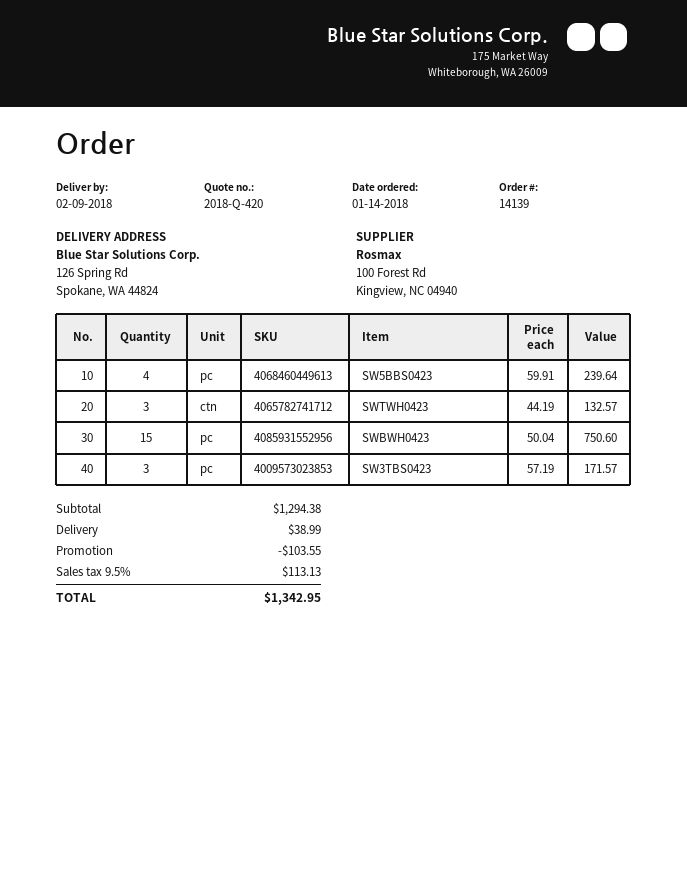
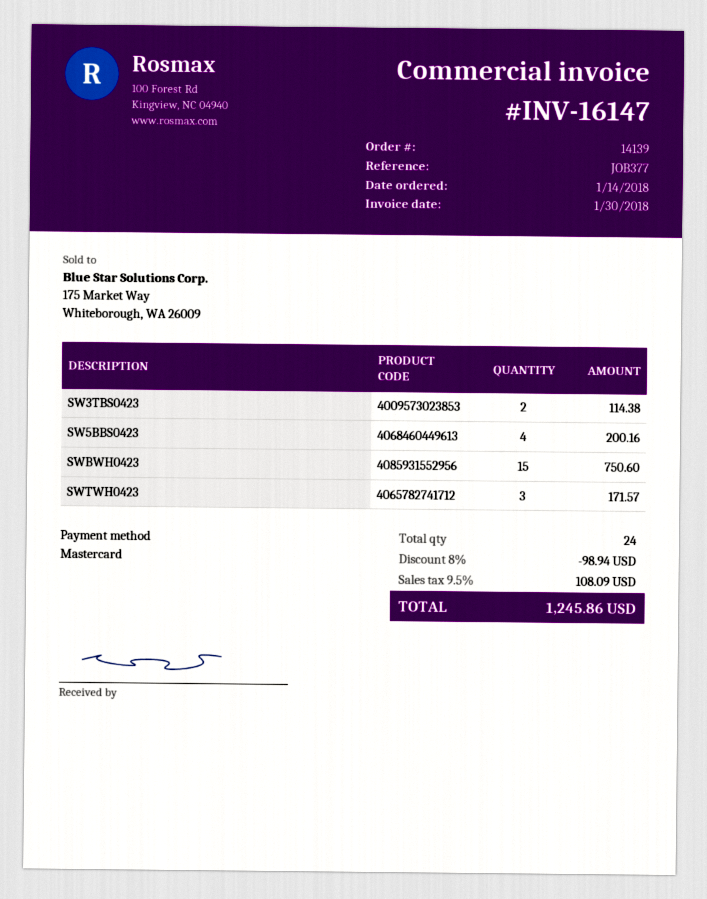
SW5BBS0423: 4 for 239.64 -> 4 for 200.16
SWTWH0423: 3 for 132.57 -> 3 for 171.57
SW3TBS0423: 3 for 171.57 -> 2 for 114.38
discount: 103.55 -> 98.94
shipping: 38.99 -> none
tax: 9.5% = 113.13 -> 9.5% = 108.09
total: 1342.95 -> 1245.86

